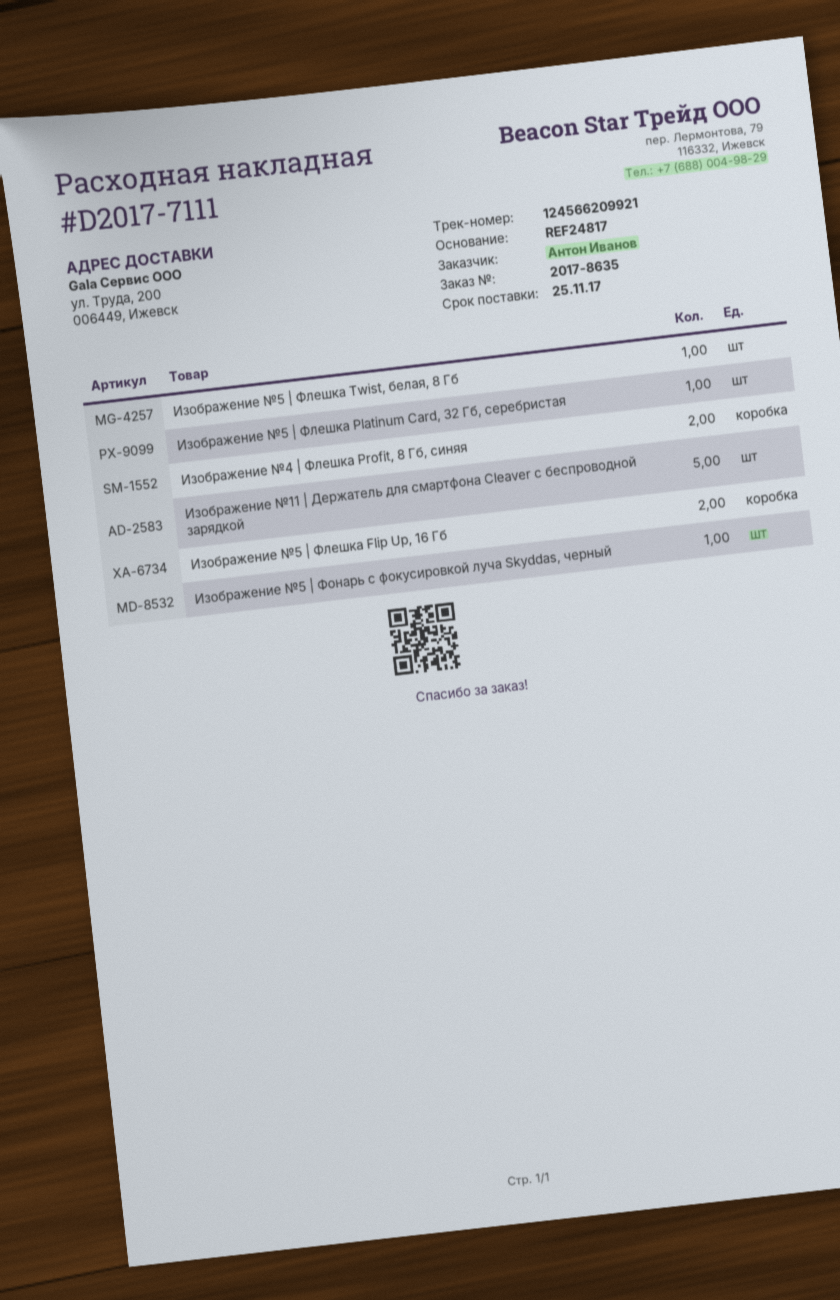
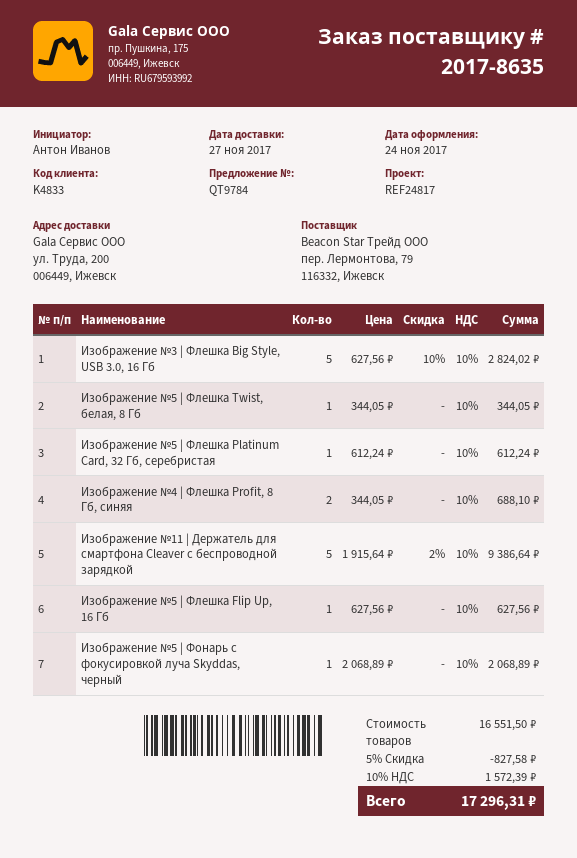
delivery date: 2017-11-25 -> 2017-11-27
Изображение №5 | Флешка Flip Up, 16 Гб: 2 -> 1
Изображение №3 | Флешка Big Style, USB 3.0, 16 Гб: none -> 5

